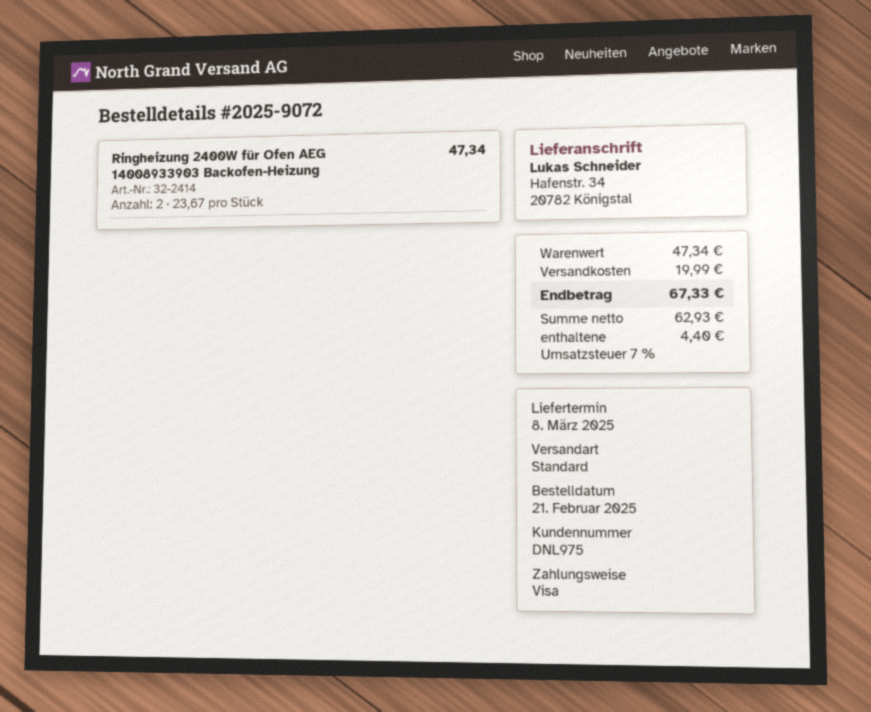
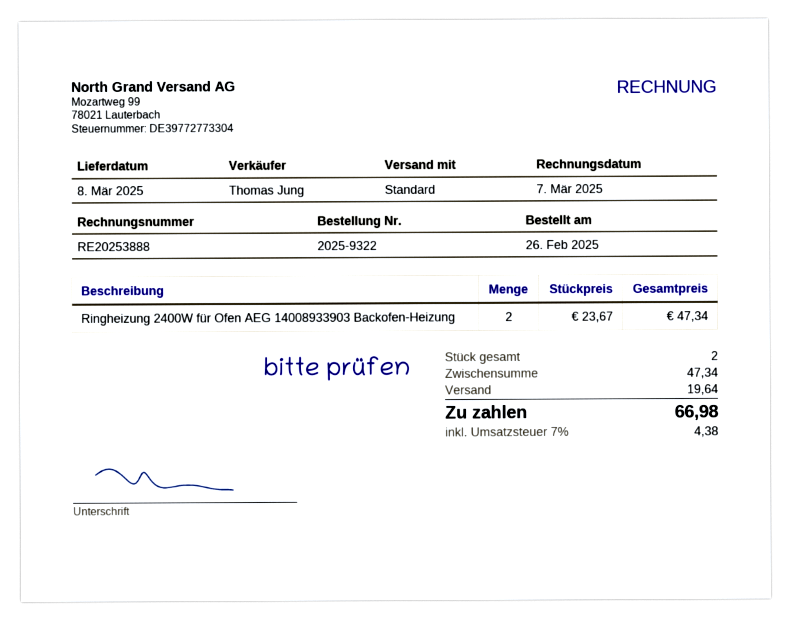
order number: 2025-9072 -> 2025-9322
order date: 2025-02-21 -> 2025-02-26
shipping: 19.99 -> 19.64
tax: 7% = 4.40 -> 7% = 4.38
total: 67.33 -> 66.98

